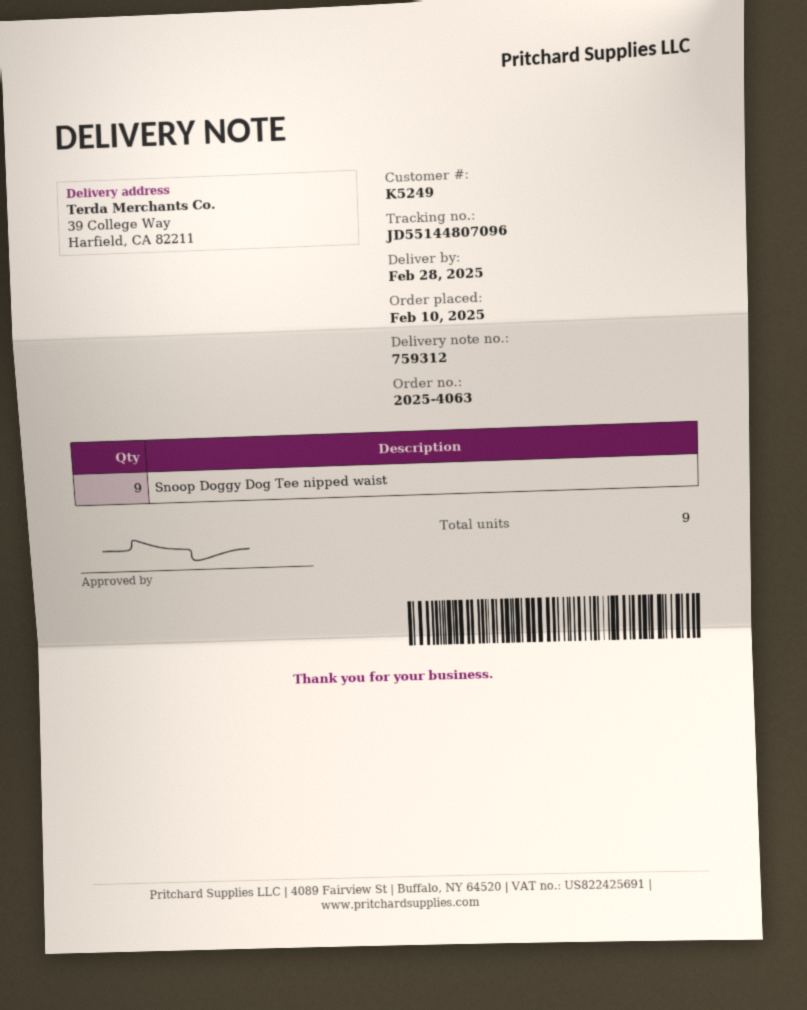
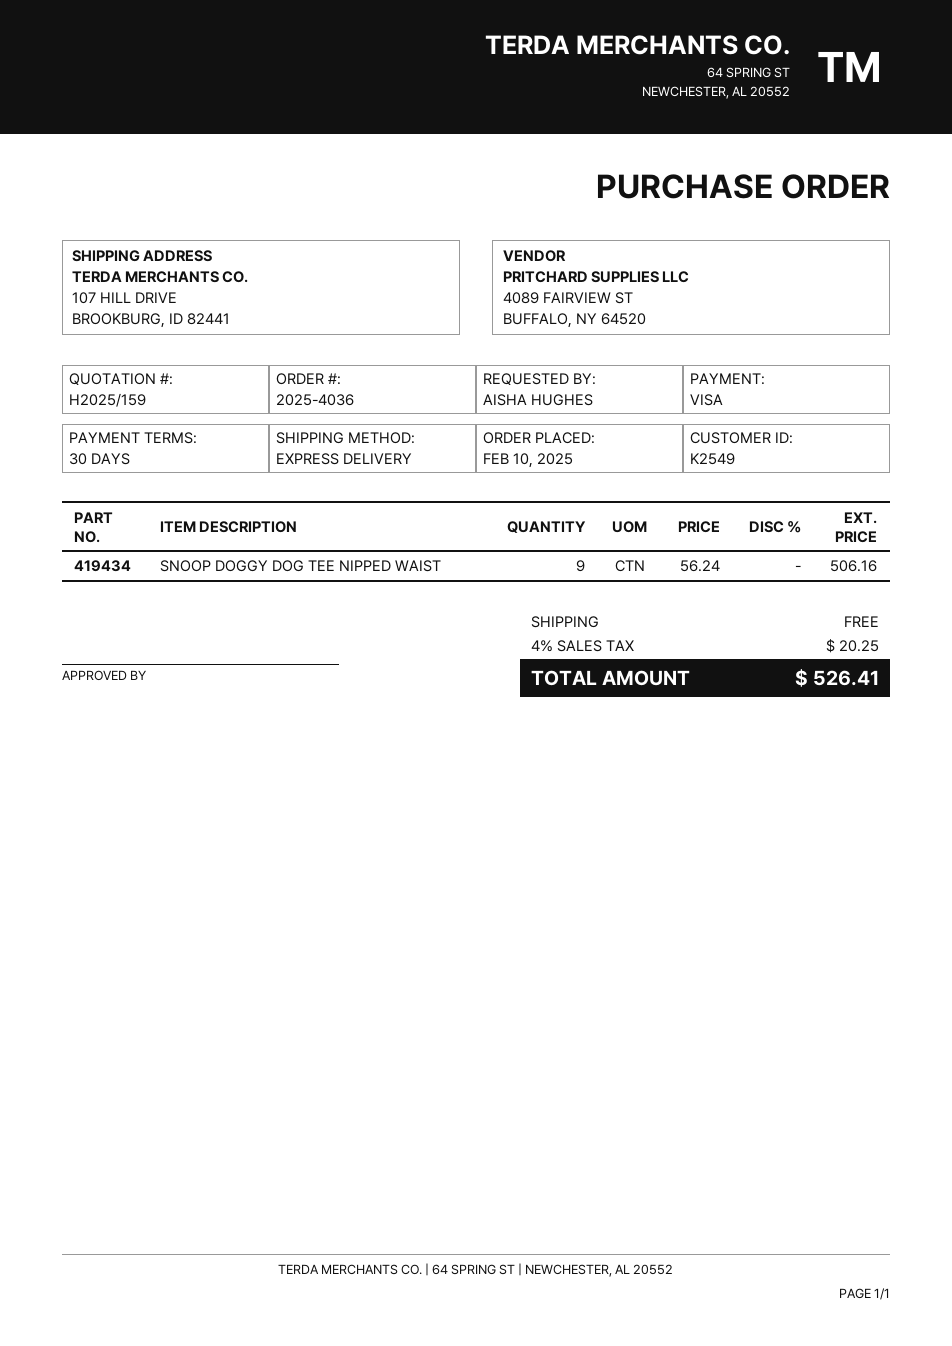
order number: 2025-4063 -> 2025-4036
customer number: K5249 -> K2549
ship to: 39 College Way, Harfield, CA 82211 -> 107 HILL DRIVE, BROOKBURG, ID 82441

